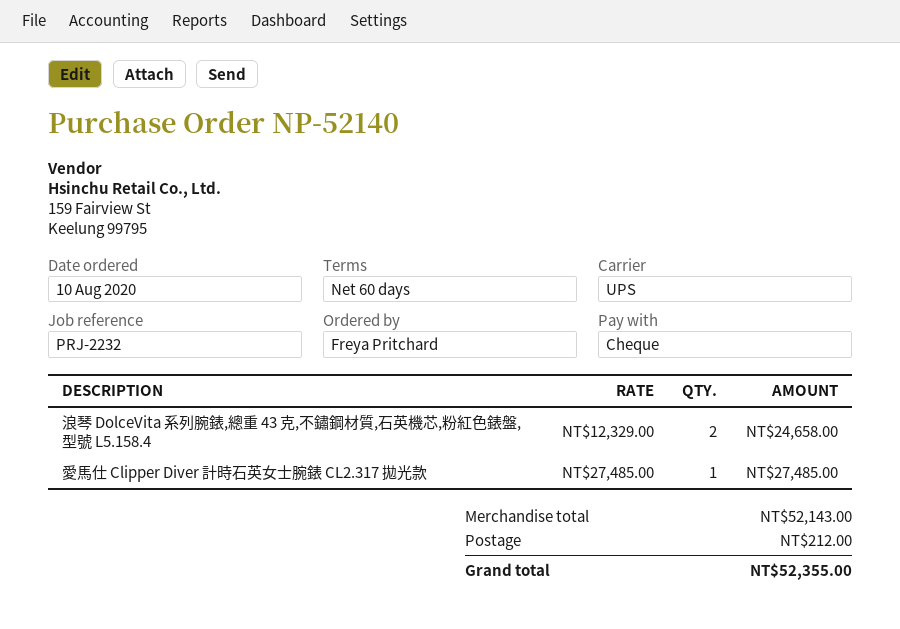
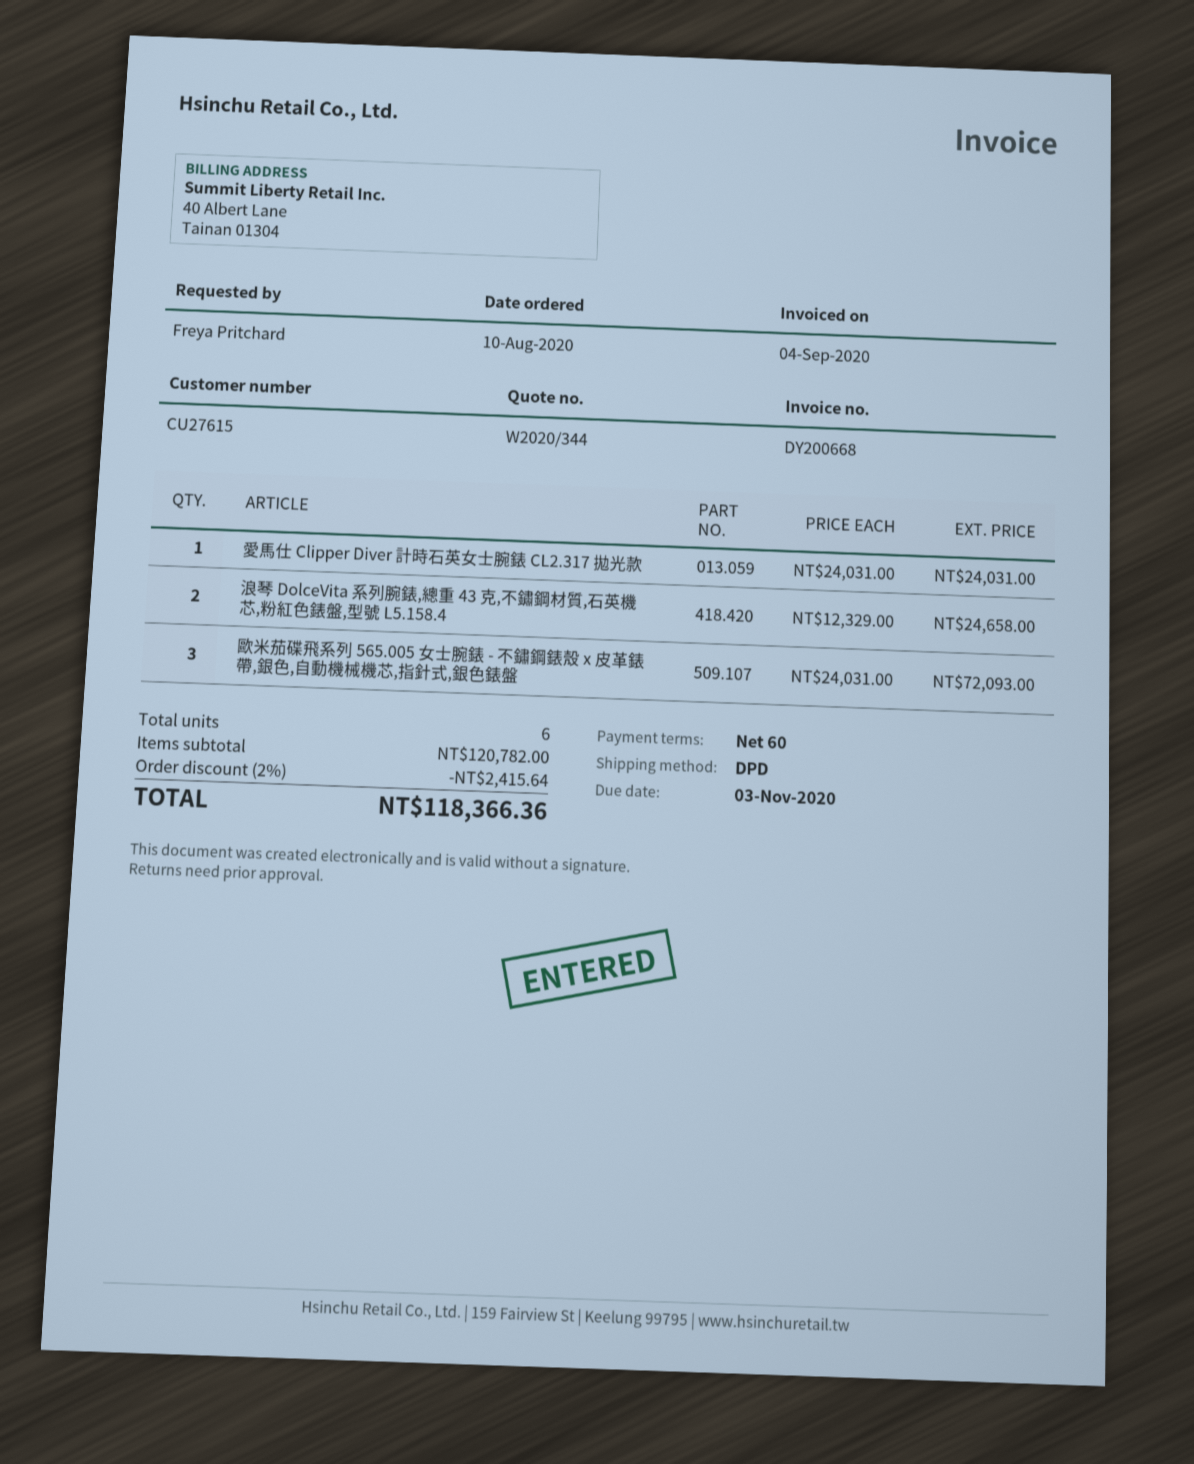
shipping method: UPS -> DPD
愛馬仕 Clipper Diver 計時石英女士腕錶 CL2.317 拋光款: 1 x 27485.00 = 27485.00 -> 1 x 24031.00 = 24031.00
歐米茄碟飛系列 565.005 女士腕錶 - 不鏽鋼錶殼 x 皮革錶帶,銀色,自動機械機芯,指針式,銀色錶盤: none -> 3 x 24031.00 = 72093.00
subtotal: 52143.00 -> 120782.00
discount: none -> 2% = 2415.64
shipping: 212.00 -> none
total: 52355.00 -> 118366.36

